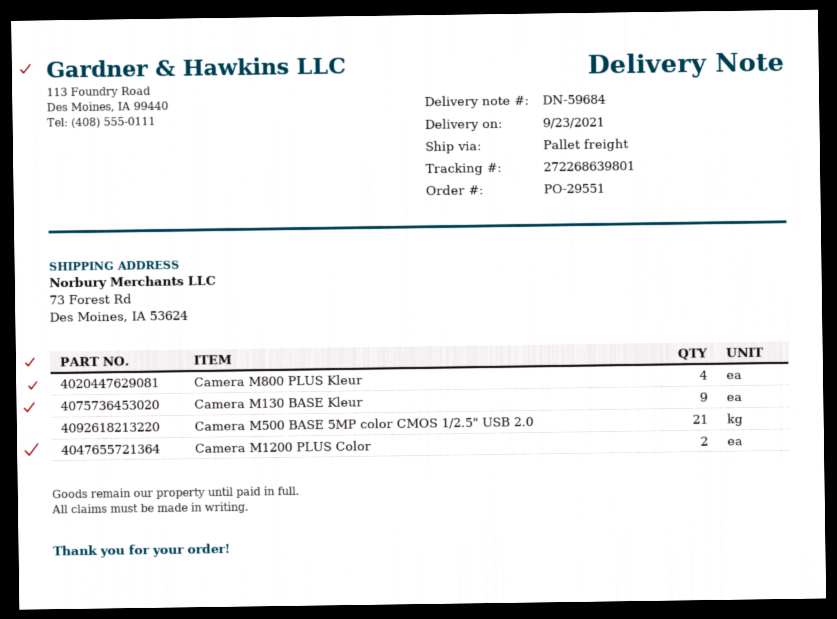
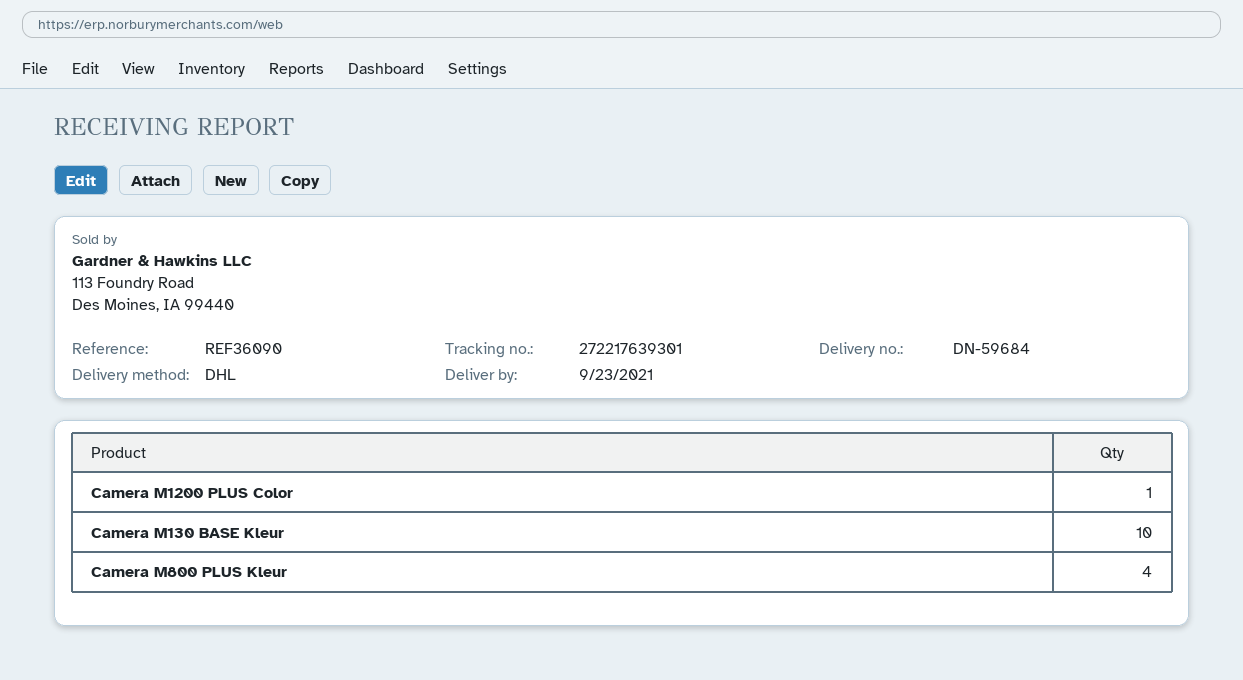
shipping method: pallet freight -> DHL
tracking number: 272268639801 -> 272217639301
Camera M130 BASE Kleur: 9 -> 10
Camera M500 BASE 5MP color CMOS 1/2.5" USB 2.0: 21 -> none
Camera M1200 PLUS Color: 2 -> 1

